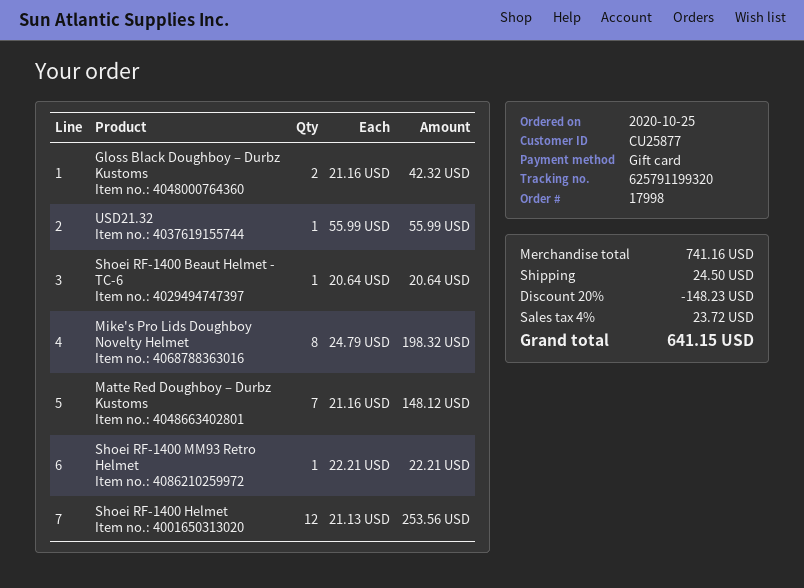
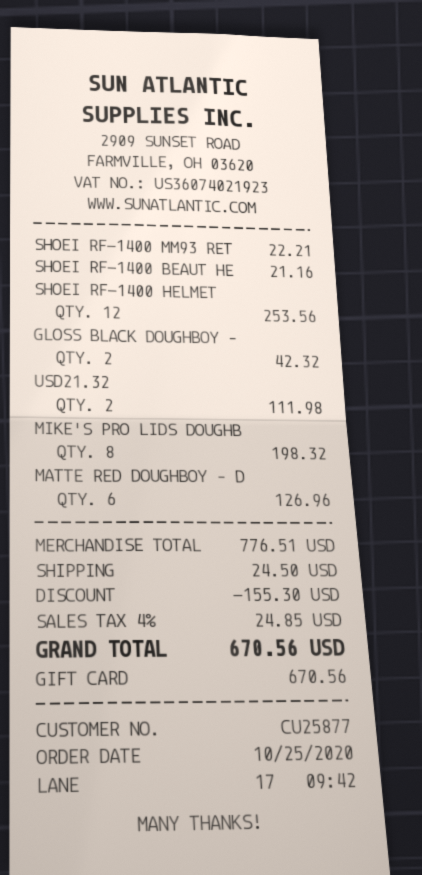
USD21.32: 1 for 55.99 -> 2 for 111.98
Shoei RF-1400 Beaut Helmet - TC-6: 1 for 20.64 -> 1 for 21.16
Matte Red Doughboy – Durbz Kustoms: 7 for 148.12 -> 6 for 126.96
subtotal: 741.16 -> 776.51
discount: 148.23 -> 155.30
tax: 4% = 23.72 -> 4% = 24.85
total: 641.15 -> 670.56

